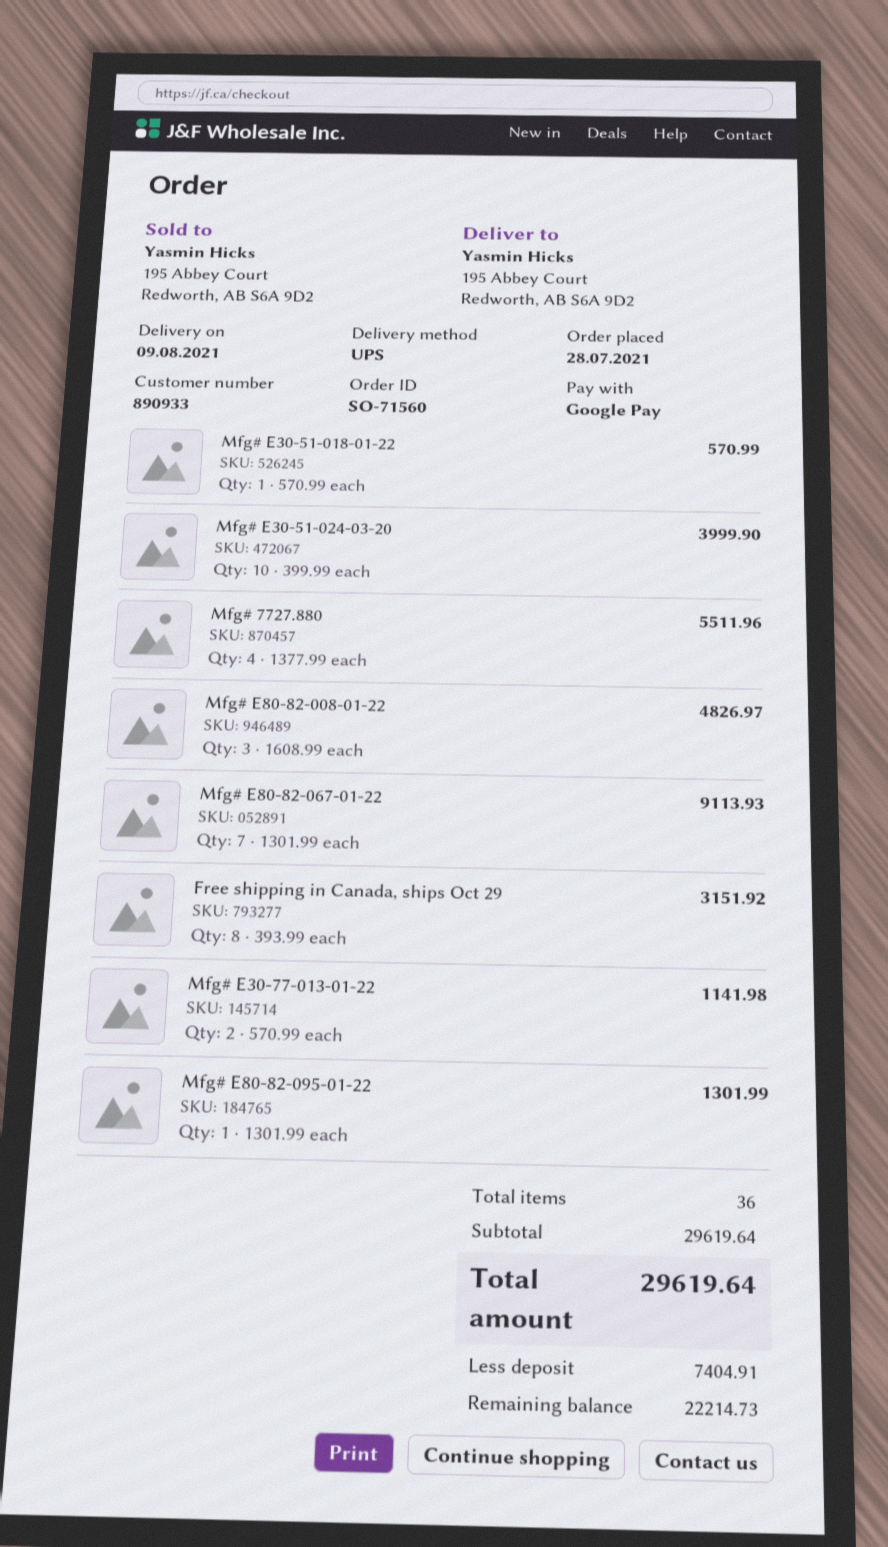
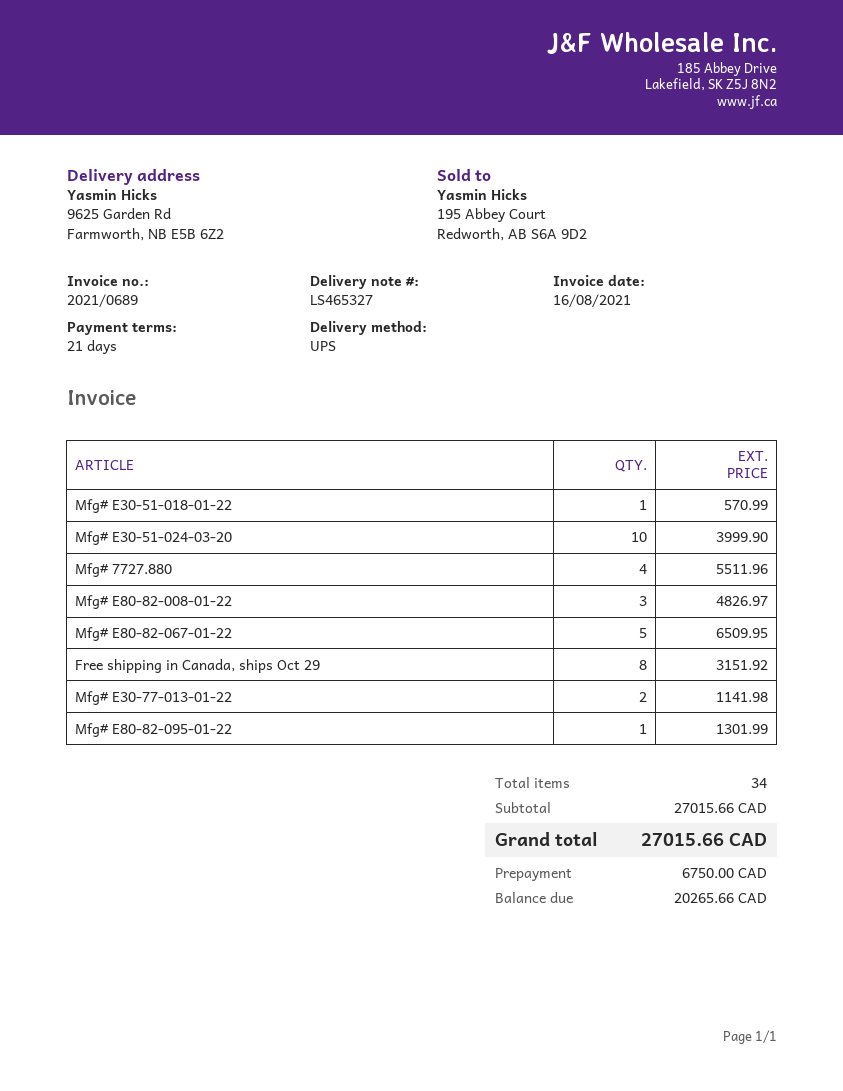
ship to: 195 Abbey Court, Redworth, AB S6A 9D2 -> 9625 Garden Rd, Farmworth, NB E5B 6Z2
Mfg# E80-82-067-01-22: 7 for 9113.93 -> 5 for 6509.95
total quantity: 36 -> 34
subtotal: 29619.64 -> 27015.66
total: 29619.64 -> 27015.66
deposit: 7404.91 -> 6750.00
balance: 22214.73 -> 20265.66

